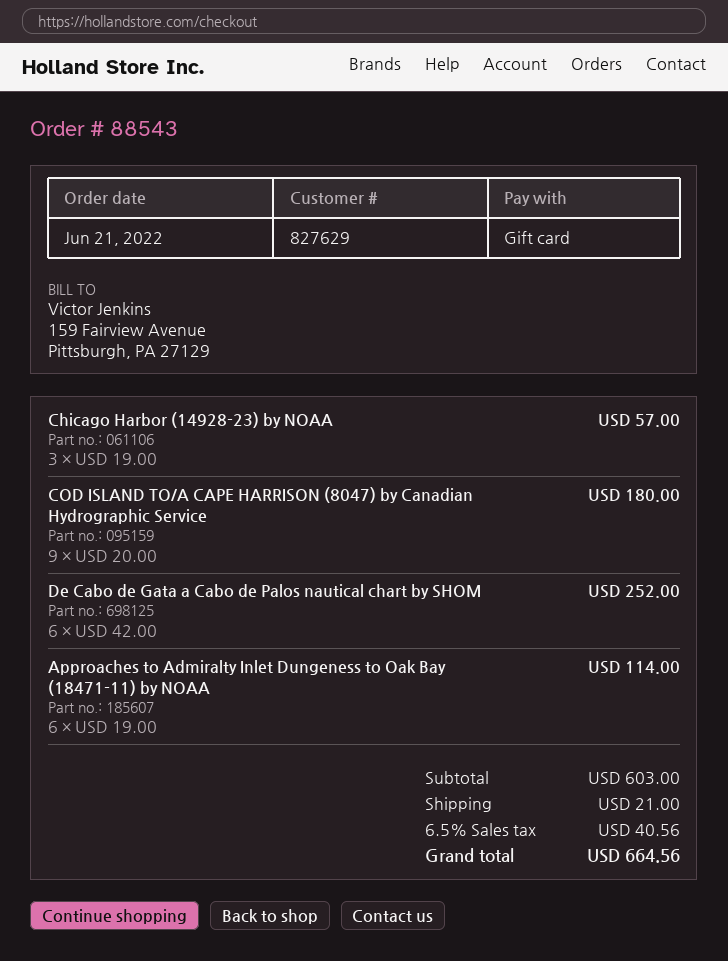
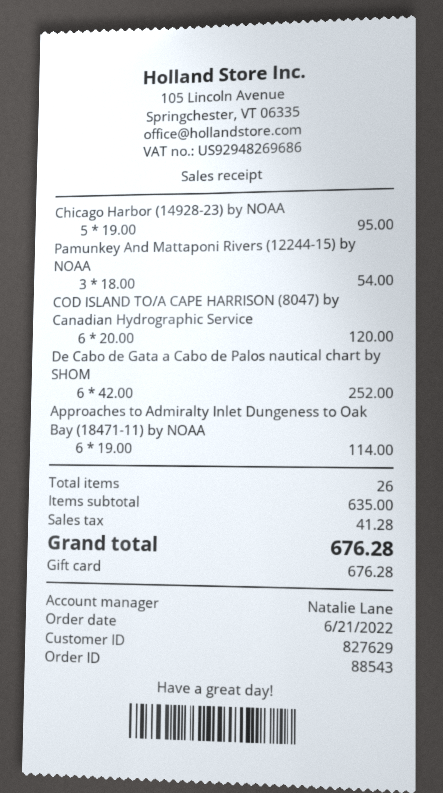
Chicago Harbor (14928-23) by NOAA: 3 x 19.00 = 57.00 -> 5 x 19.00 = 95.00
COD ISLAND TO/A CAPE HARRISON (8047) by Canadian Hydrographic Service: 9 x 20.00 = 180.00 -> 6 x 20.00 = 120.00
Pamunkey And Mattaponi Rivers (12244-15) by NOAA: none -> 3 x 18.00 = 54.00
subtotal: 603.00 -> 635.00
shipping: 21.00 -> none
tax: 40.56 -> 41.28
total: 664.56 -> 676.28

